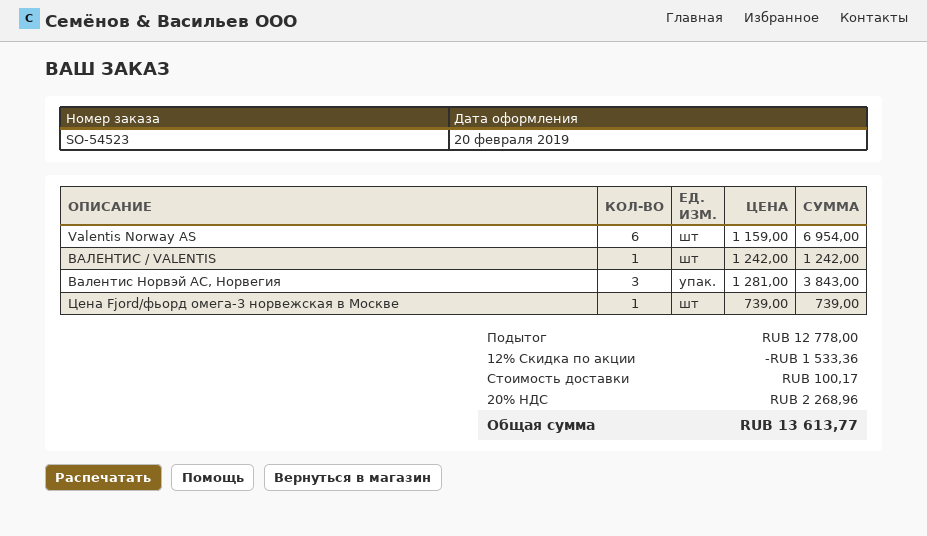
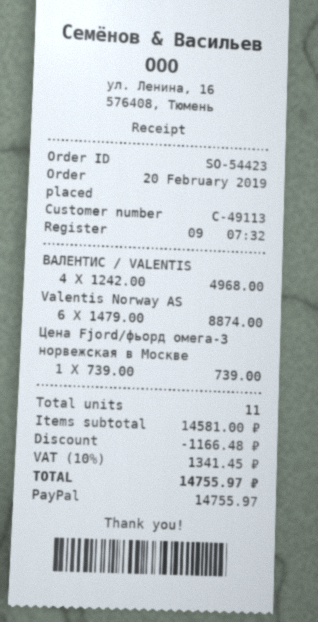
order number: SO-54523 -> SO-54423
Valentis Norway AS: 6 x 1159.00 = 6954.00 -> 6 x 1479.00 = 8874.00
ВАЛЕНТИС / VALENTIS: 1 x 1242.00 = 1242.00 -> 4 x 1242.00 = 4968.00
Валентис Норвэй АС, Норвегия: 3 x 1281.00 = 3843.00 -> none
subtotal: 12778.00 -> 14581.00
discount: 1533.36 -> 1166.48
shipping: 100.17 -> none
tax: 20% = 2268.96 -> 10% = 1341.45
total: 13613.77 -> 14755.97

